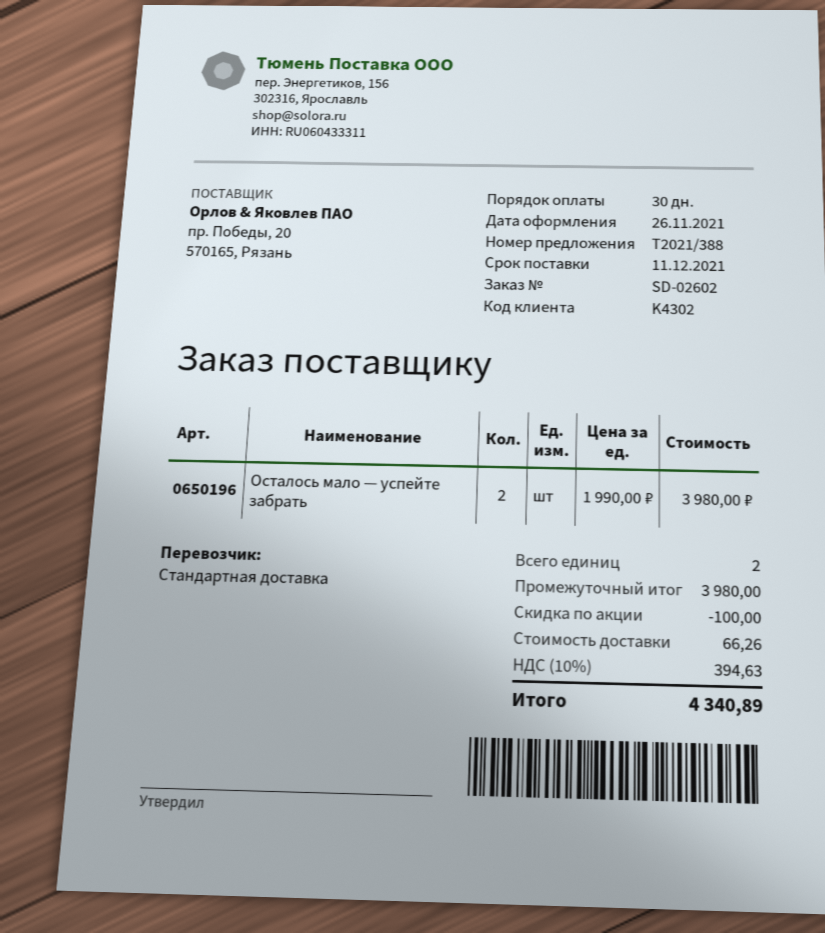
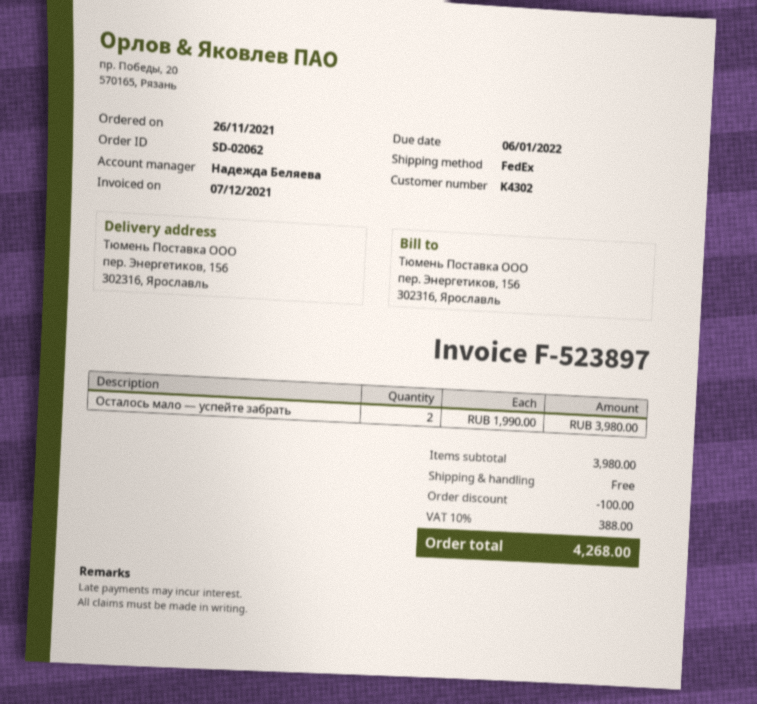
order number: SD-02602 -> SD-02062
shipping method: standard -> FedEx
shipping: 66.26 -> 0.00
tax: 10% = 394.63 -> 10% = 388.00
total: 4340.89 -> 4268.00

